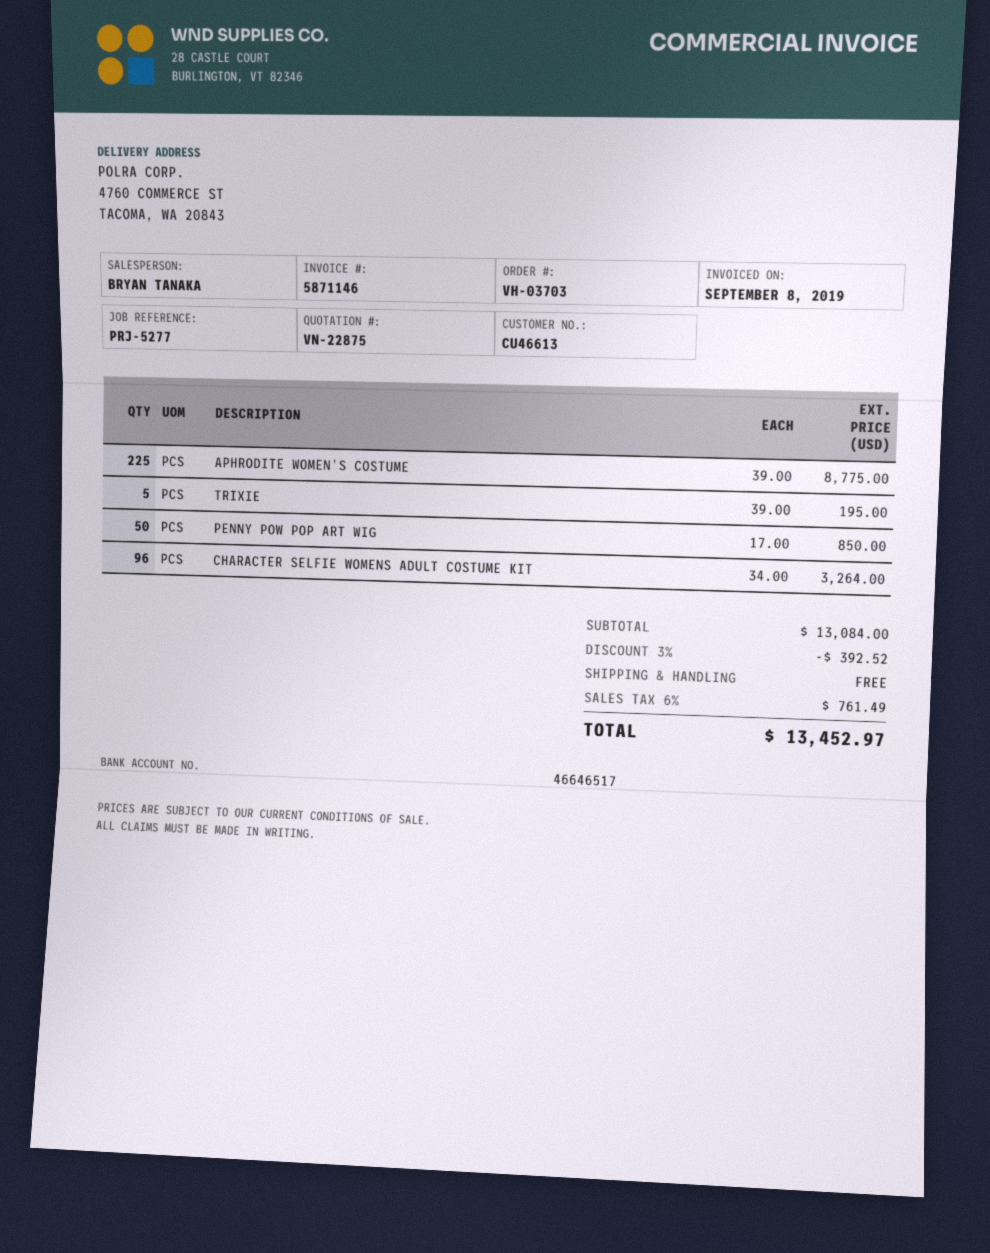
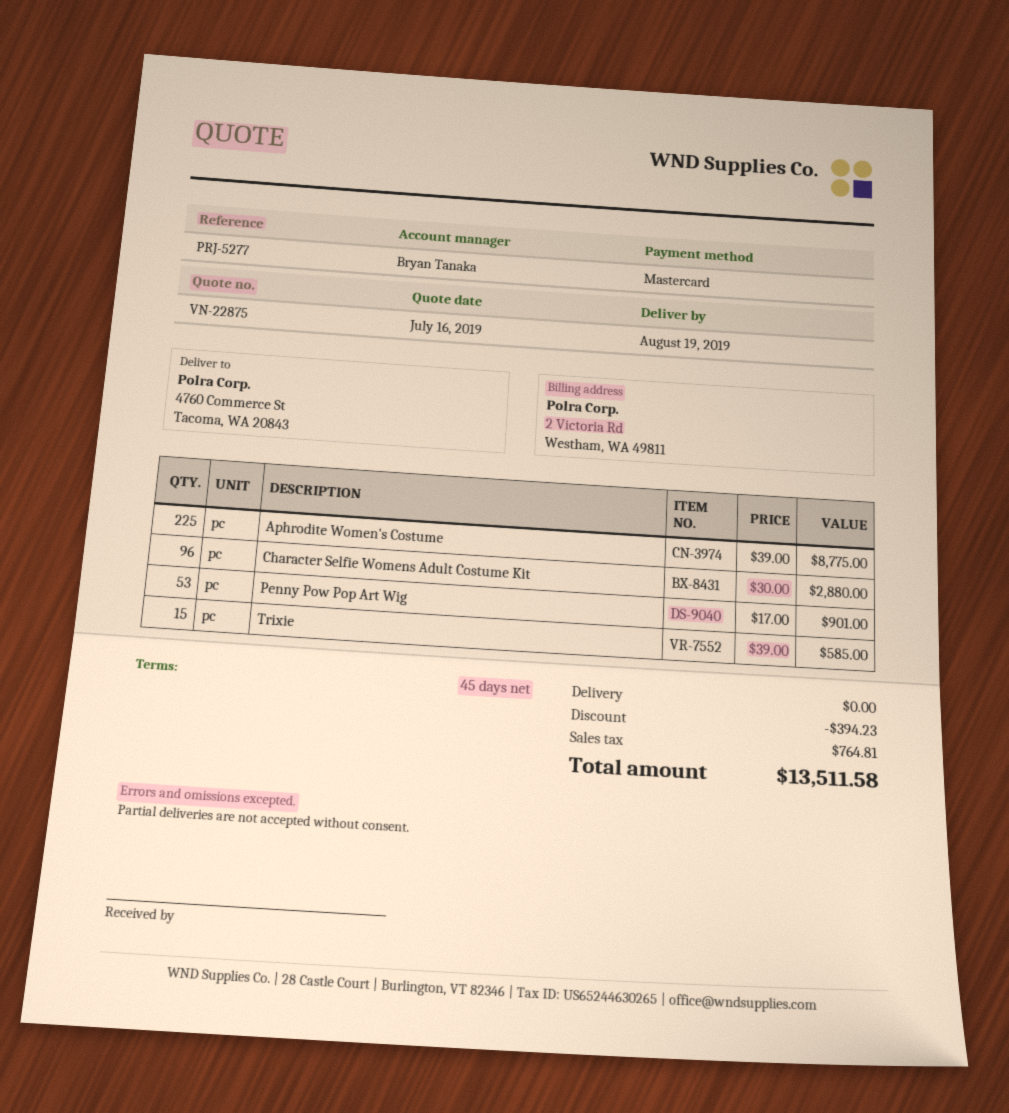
TRIXIE: 5 x 39.00 = 195.00 -> 15 x 39.00 = 585.00
PENNY POW POP ART WIG: 50 x 17.00 = 850.00 -> 53 x 17.00 = 901.00
CHARACTER SELFIE WOMENS ADULT COSTUME KIT: 96 x 34.00 = 3264.00 -> 96 x 30.00 = 2880.00
discount: 392.52 -> 394.23
tax: 761.49 -> 764.81
total: 13452.97 -> 13511.58

